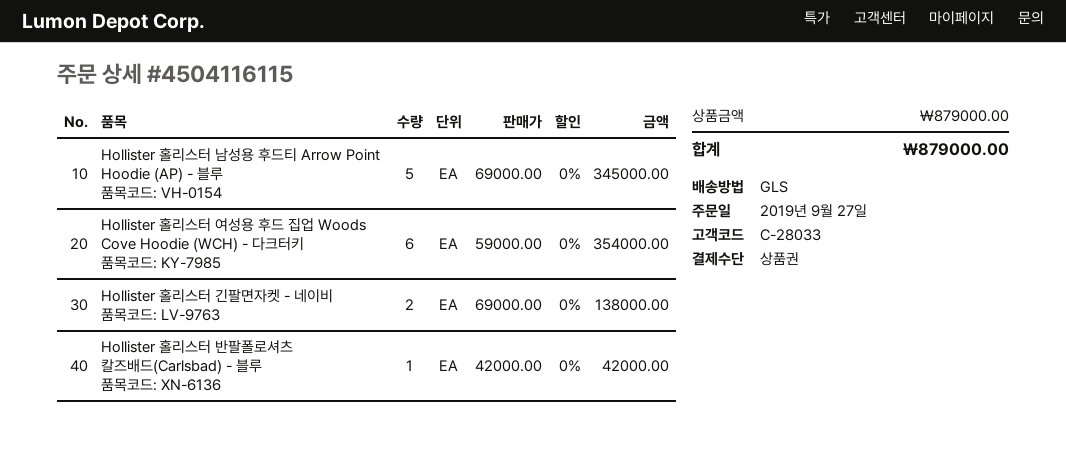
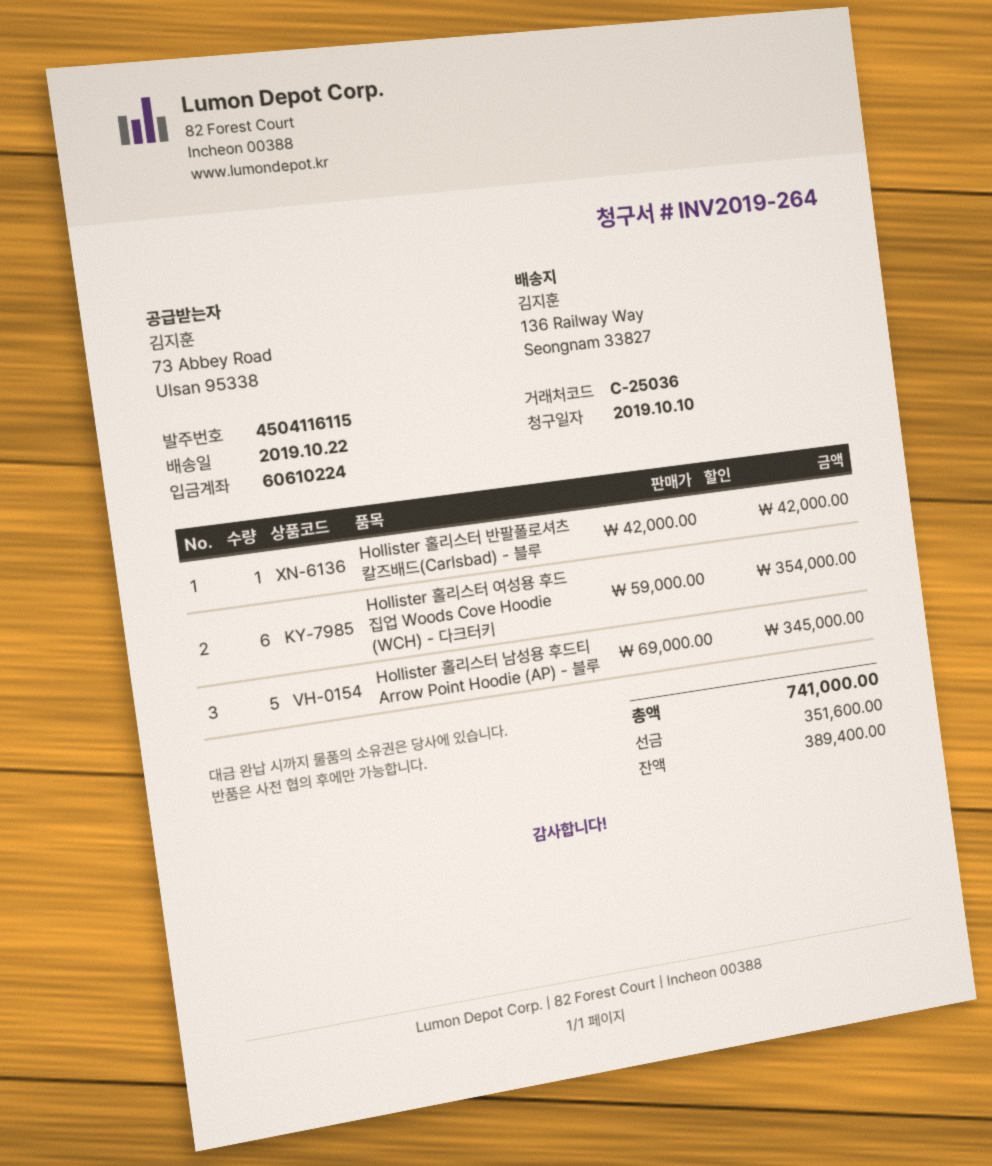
customer number: C-28033 -> C-25036
Hollister 홀리스터 긴팔면자켓 - 네이비: 2 x 69000.00 = 138000.00 -> none
total: 879000.00 -> 741000.00

